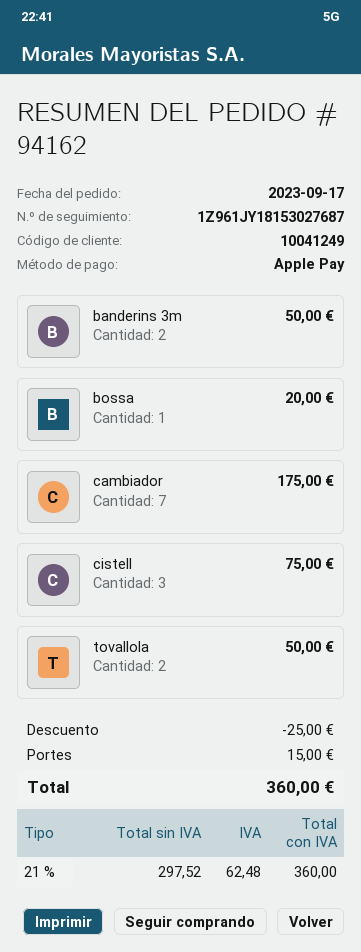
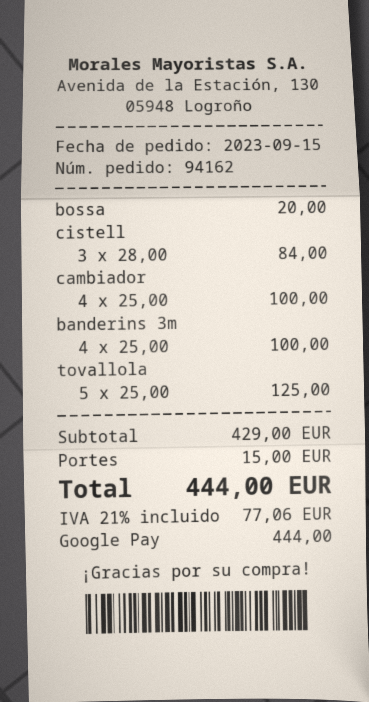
order date: 2023-09-17 -> 2023-09-15
payment method: Apple Pay -> Google Pay
banderins 3m: 2 for 50.00 -> 4 for 100.00
cambiador: 7 for 175.00 -> 4 for 100.00
cistell: 3 for 75.00 -> 3 for 84.00
tovallola: 2 for 50.00 -> 5 for 125.00
discount: 25.00 -> none
tax: 21% = 62.48 -> 21% = 77.06
total: 360.00 -> 444.00

